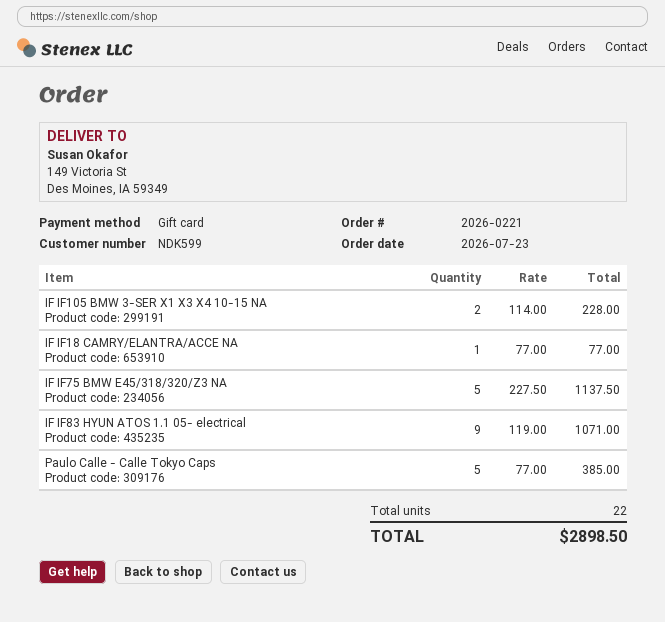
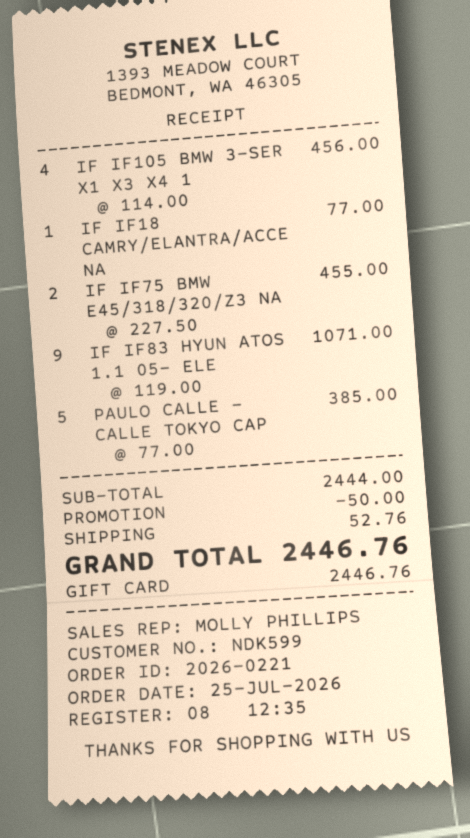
order date: 2026-07-23 -> 2026-07-25
IF IF105 BMW 3-SER X1 X3 X4 10-15 NA: 2 x 114.00 = 228.00 -> 4 x 114.00 = 456.00
IF IF75 BMW E45/318/320/Z3 NA: 5 x 227.50 = 1137.50 -> 2 x 227.50 = 455.00
discount: none -> 50.00
shipping: none -> 52.76
total: 2898.50 -> 2446.76

